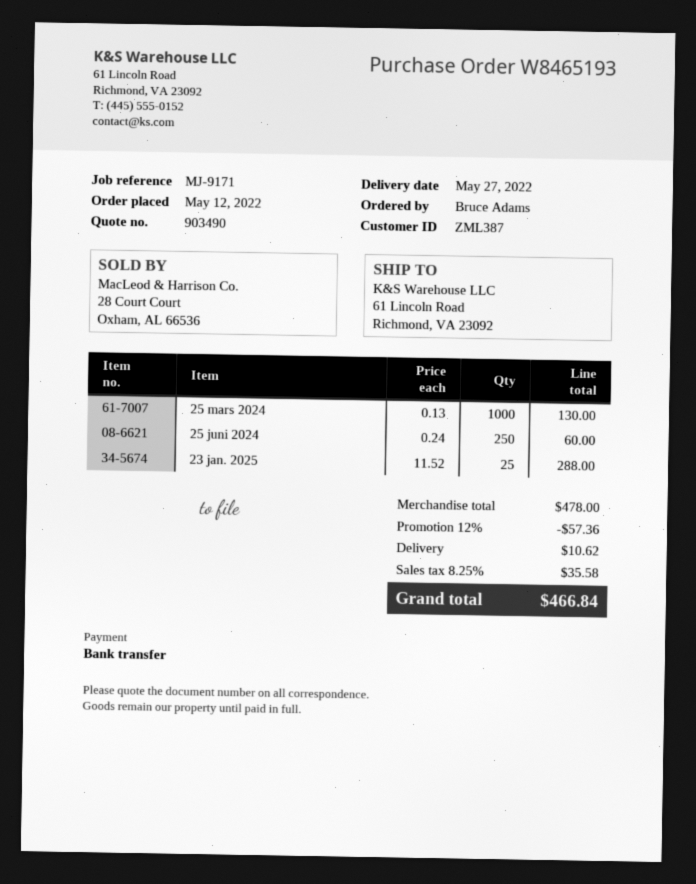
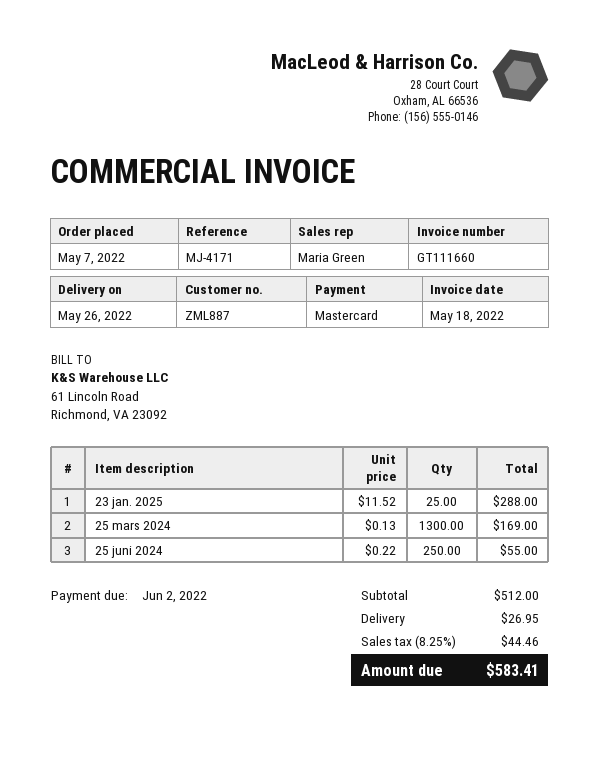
order date: 2022-05-12 -> 2022-05-07
delivery date: 2022-05-27 -> 2022-05-26
customer number: ZML387 -> ZML887
reference: MJ-9171 -> MJ-4171
payment method: bank transfer -> Mastercard
25 mars 2024: 1000 x 0.13 = 130.00 -> 1300 x 0.13 = 169.00
25 juni 2024: 250 x 0.24 = 60.00 -> 250 x 0.22 = 55.00
subtotal: 478.00 -> 512.00
discount: 12% = 57.36 -> none
shipping: 10.62 -> 26.95
tax: 8.25% = 35.58 -> 8.25% = 44.46
total: 466.84 -> 583.41

